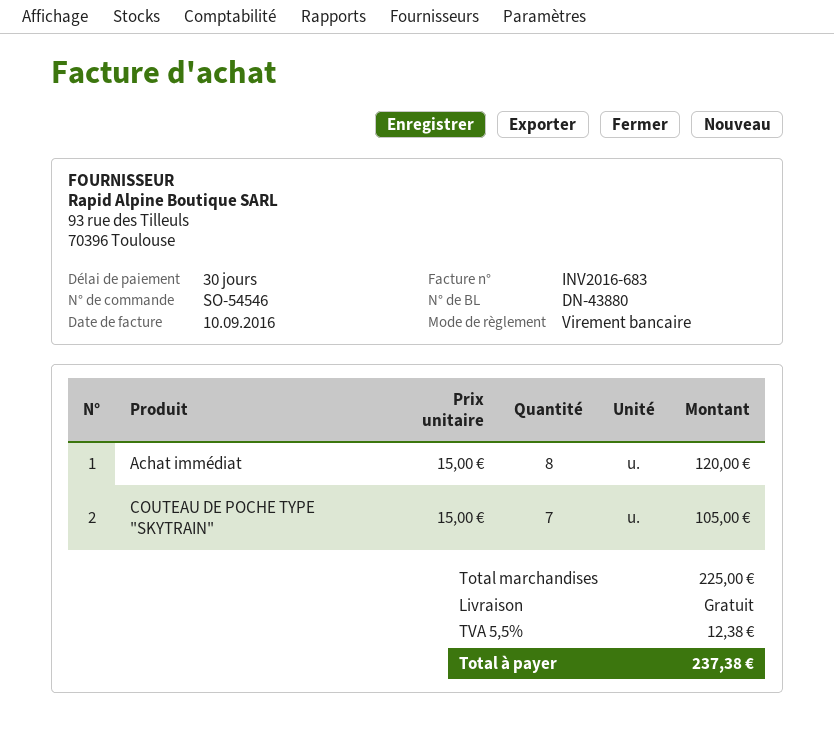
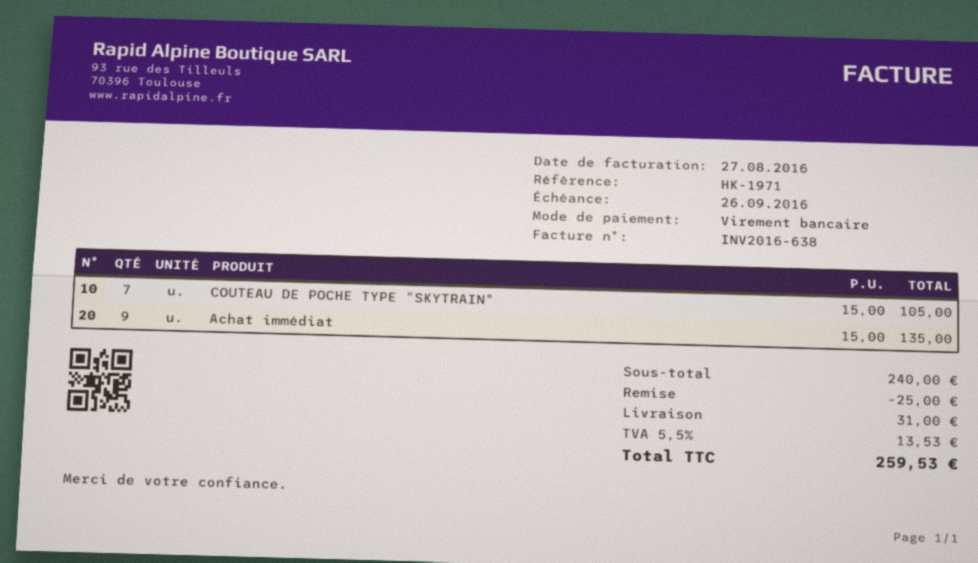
invoice number: INV2016-683 -> INV2016-638
invoice date: 2016-09-10 -> 2016-08-27
Achat immédiat: 8 x 15.00 = 120.00 -> 9 x 15.00 = 135.00
subtotal: 225.00 -> 240.00
discount: none -> 25.00
shipping: 0.00 -> 31.00
tax: 5.5% = 12.38 -> 5.5% = 13.53
total: 237.38 -> 259.53

